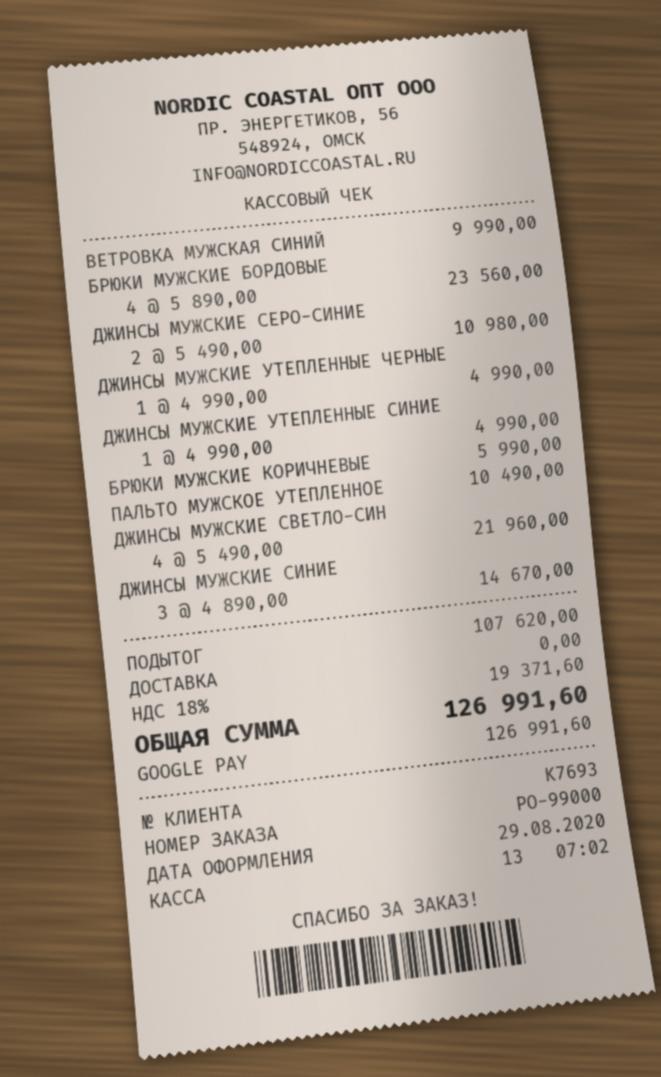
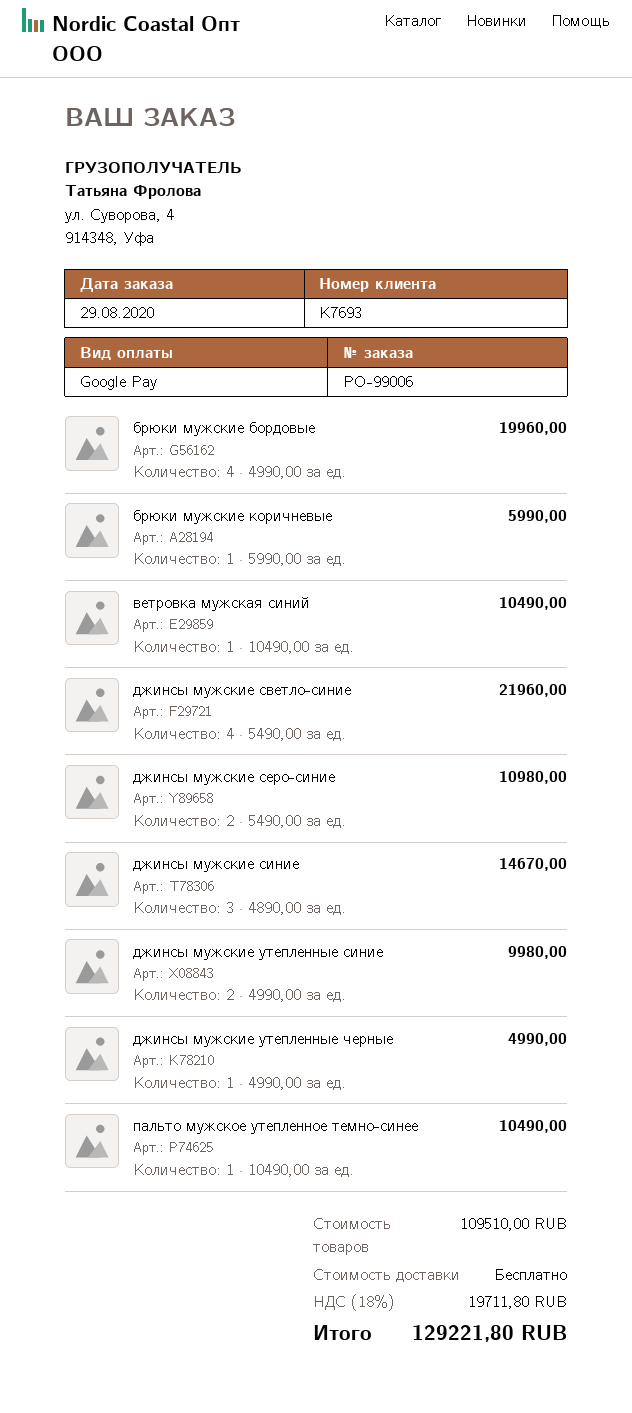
order number: PO-99000 -> PO-99006
ВЕТРОВКА МУЖСКАЯ СИНИЙ: 1 x 9990.00 = 9990.00 -> 1 x 10490.00 = 10490.00
БРЮКИ МУЖСКИЕ БОРДОВЫЕ: 4 x 5890.00 = 23560.00 -> 4 x 4990.00 = 19960.00
ДЖИНСЫ МУЖСКИЕ УТЕПЛЕННЫЕ СИНИЕ: 1 x 4990.00 = 4990.00 -> 2 x 4990.00 = 9980.00
subtotal: 107620.00 -> 109510.00
tax: 18% = 19371.60 -> 18% = 19711.80
total: 126991.60 -> 129221.80

